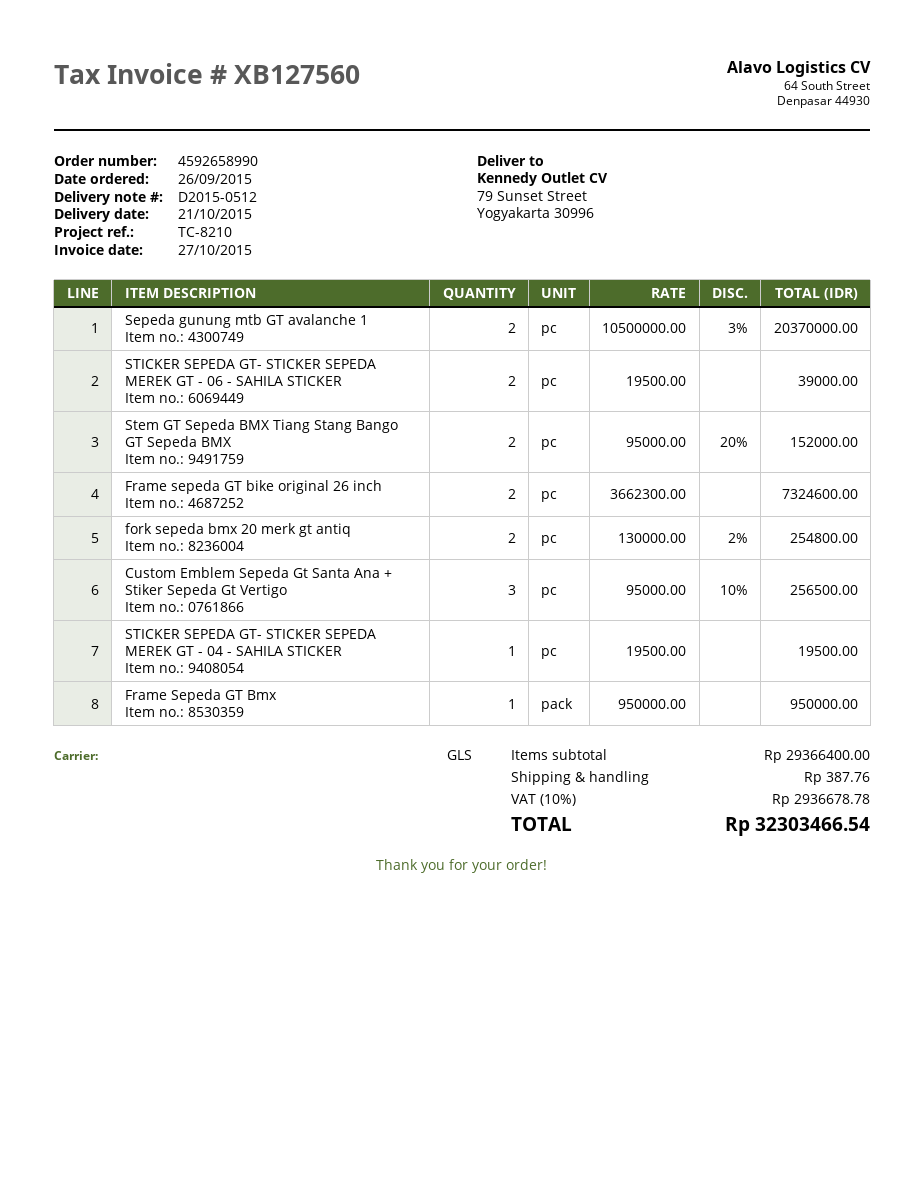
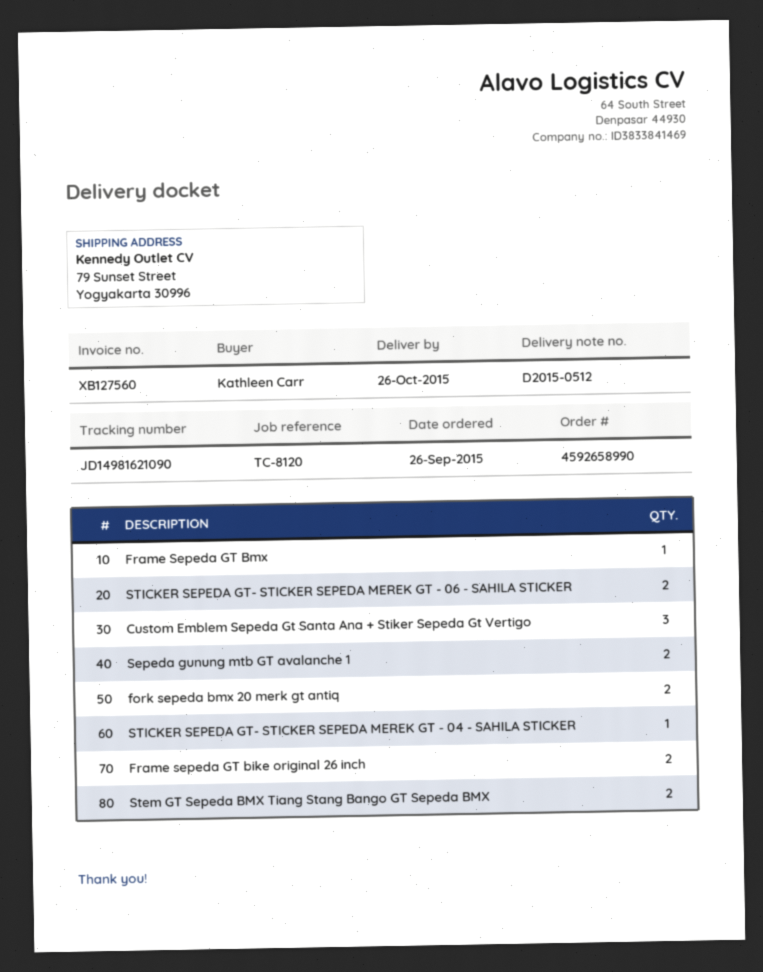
delivery date: 2015-10-21 -> 2015-10-26
reference: TC-8210 -> TC-8120

